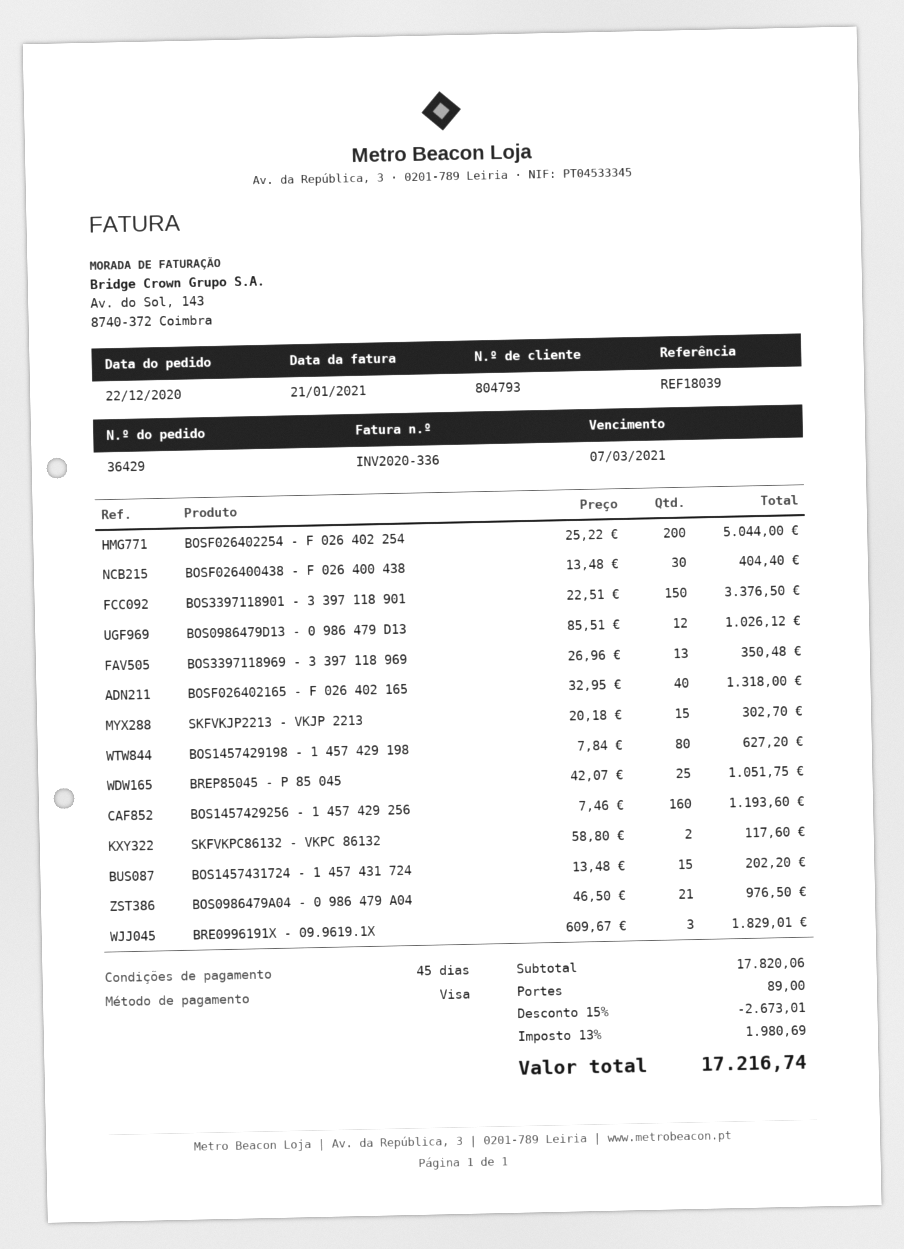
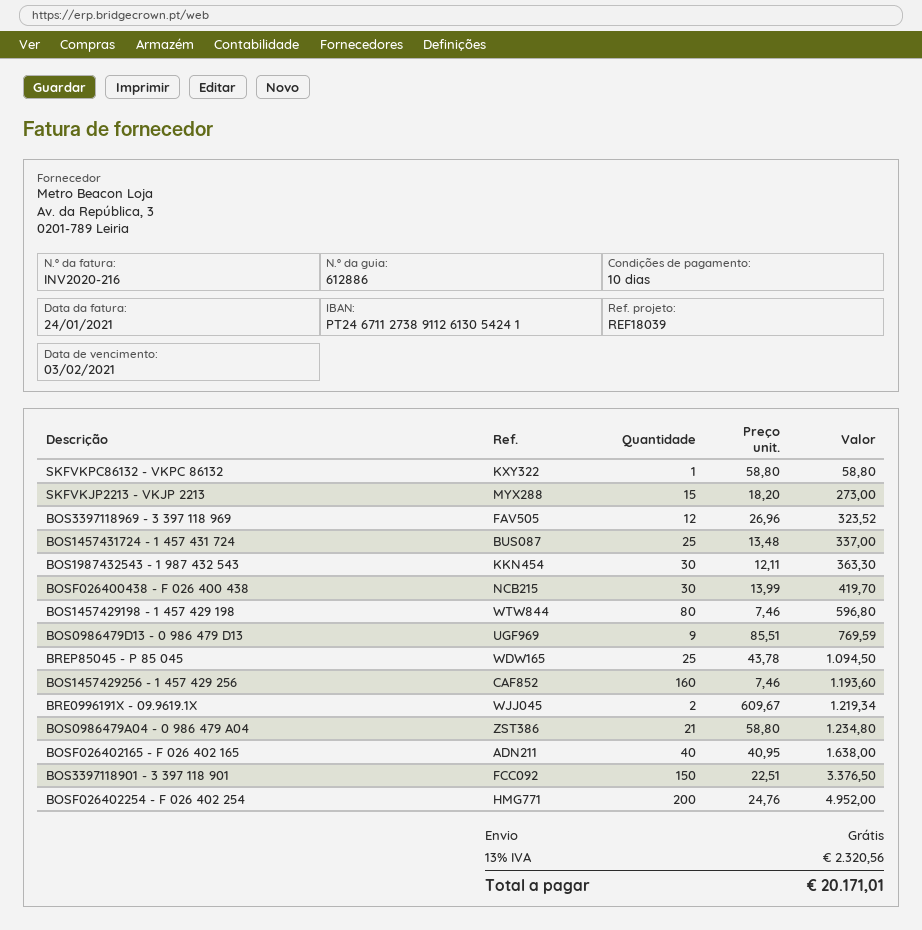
invoice number: INV2020-336 -> INV2020-216
invoice date: 2021-01-21 -> 2021-01-24
payment terms: 45 days -> 10 days
due date: 2021-03-07 -> 2021-02-03
BOSF026402254 - F 026 402 254: 200 x 25.22 = 5044.00 -> 200 x 24.76 = 4952.00
BOSF026400438 - F 026 400 438: 30 x 13.48 = 404.40 -> 30 x 13.99 = 419.70
BOS0986479D13 - 0 986 479 D13: 12 x 85.51 = 1026.12 -> 9 x 85.51 = 769.59
BOS3397118969 - 3 397 118 969: 13 x 26.96 = 350.48 -> 12 x 26.96 = 323.52
BOSF026402165 - F 026 402 165: 40 x 32.95 = 1318.00 -> 40 x 40.95 = 1638.00
SKFVKJP2213 - VKJP 2213: 15 x 20.18 = 302.70 -> 15 x 18.20 = 273.00
BOS1457429198 - 1 457 429 198: 80 x 7.84 = 627.20 -> 80 x 7.46 = 596.80
BREP85045 - P 85 045: 25 x 42.07 = 1051.75 -> 25 x 43.78 = 1094.50
SKFVKPC86132 - VKPC 86132: 2 x 58.80 = 117.60 -> 1 x 58.80 = 58.80
BOS1457431724 - 1 457 431 724: 15 x 13.48 = 202.20 -> 25 x 13.48 = 337.00
BOS0986479A04 - 0 986 479 A04: 21 x 46.50 = 976.50 -> 21 x 58.80 = 1234.80
BRE0996191X - 09.9619.1X: 3 x 609.67 = 1829.01 -> 2 x 609.67 = 1219.34
BOS1987432543 - 1 987 432 543: none -> 30 x 12.11 = 363.30
discount: 15% = 2673.01 -> none
shipping: 89.00 -> 0.00
tax: 13% = 1980.69 -> 13% = 2320.56
total: 17216.74 -> 20171.01

